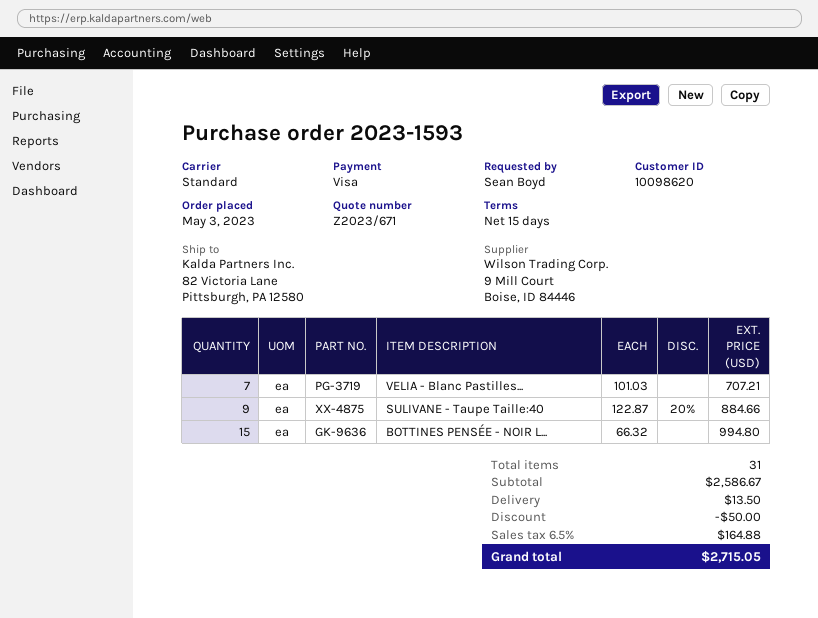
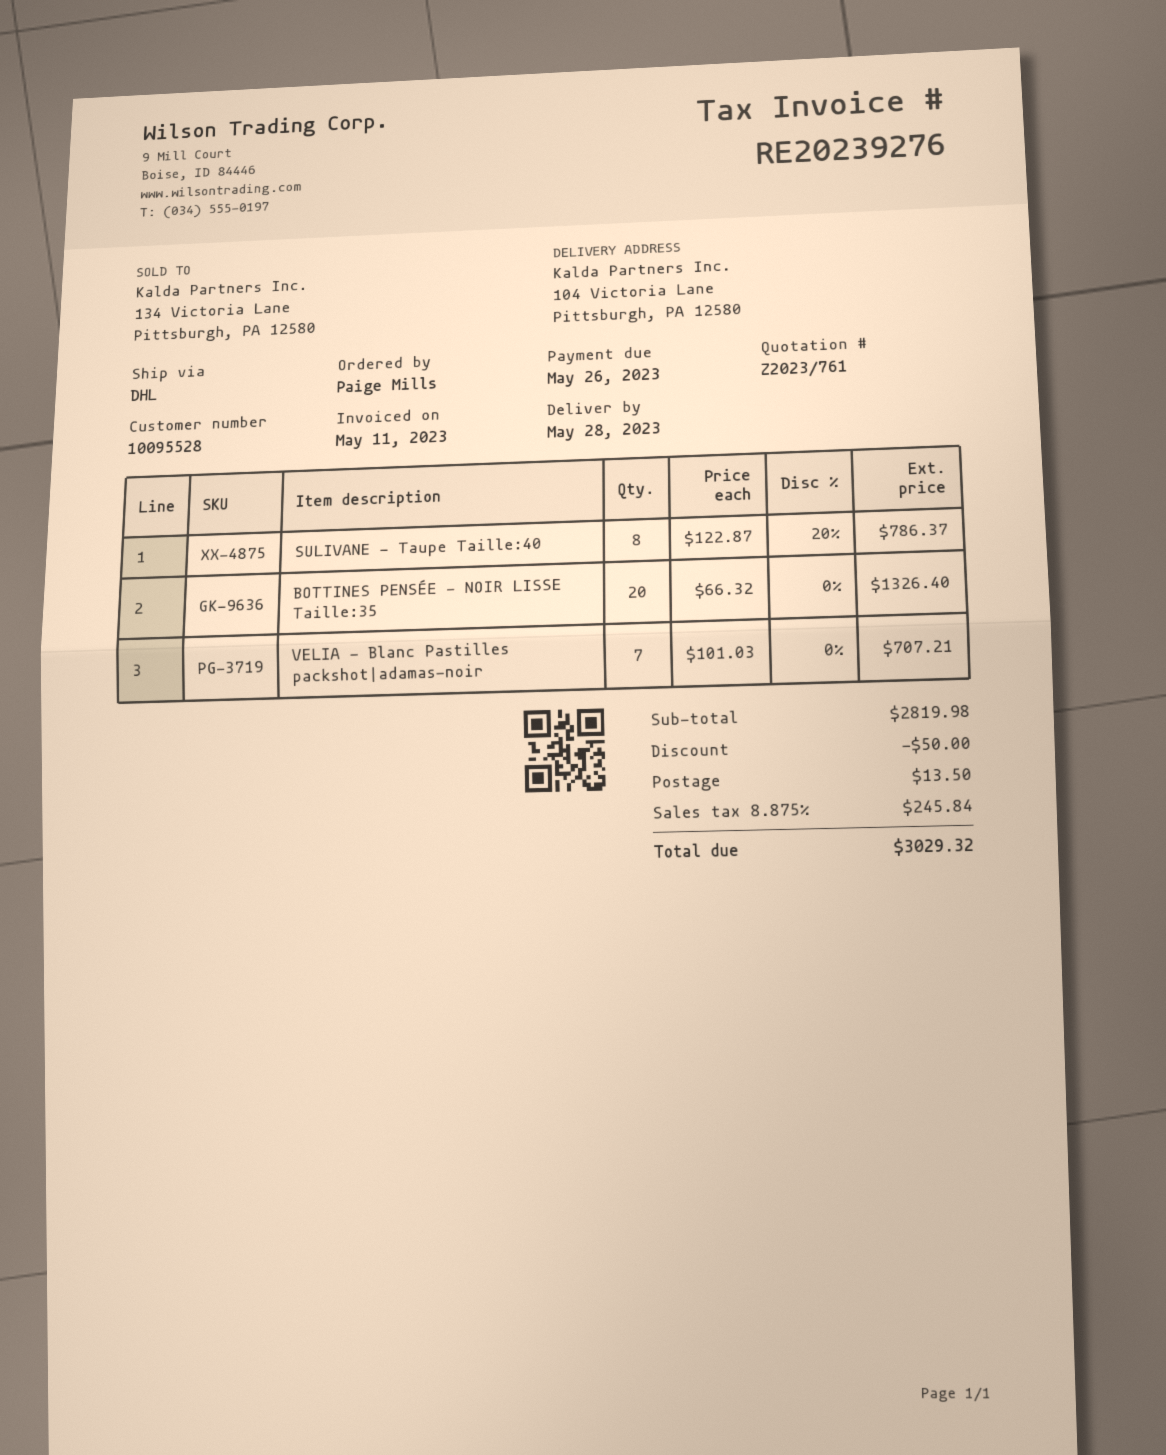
quote number: Z2023/671 -> Z2023/761
customer number: 10098620 -> 10095528
ordered by: Sean Boyd -> Paige Mills
shipping method: standard -> DHL
ship to: 82 Victoria Lane, Pittsburgh, PA 12580 -> 104 Victoria Lane, Pittsburgh, PA 12580
SULIVANE - Taupe Taille:40: 9 x 122.87 - 20% = 884.66 -> 8 x 122.87 - 20% = 786.37
BOTTINES PENSÉE - NOIR L...: 15 x 66.32 = 994.80 -> 20 x 66.32 = 1326.40
subtotal: 2586.67 -> 2819.98
tax: 6.5% = 164.88 -> 8.875% = 245.84
total: 2715.05 -> 3029.32

